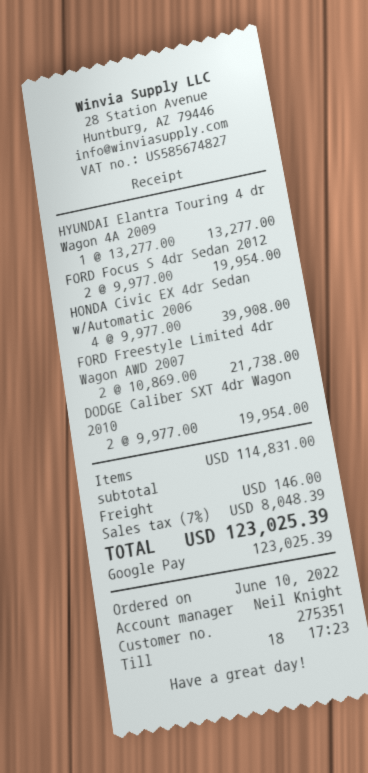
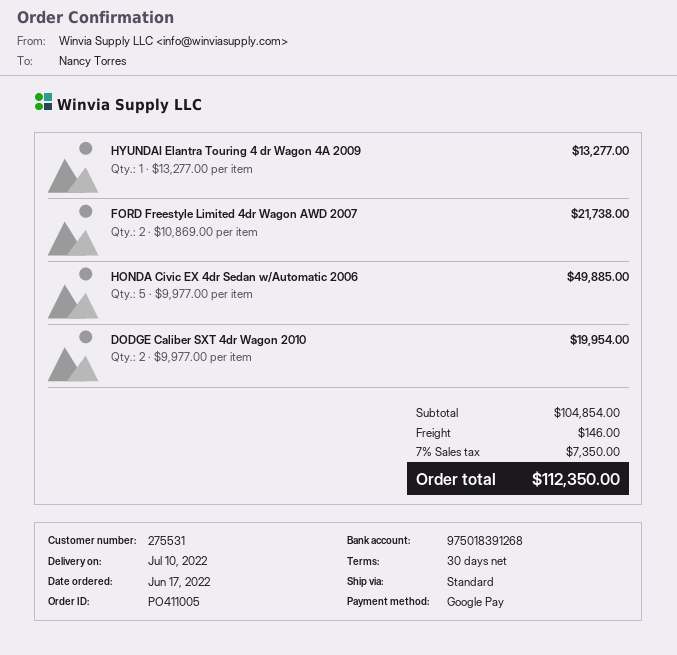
order date: 2022-06-10 -> 2022-06-17
customer number: 275351 -> 275531
FORD Focus S 4dr Sedan 2012: 2 x 9977.00 = 19954.00 -> none
HONDA Civic EX 4dr Sedan w/Automatic 2006: 4 x 9977.00 = 39908.00 -> 5 x 9977.00 = 49885.00
subtotal: 114831.00 -> 104854.00
tax: 7% = 8048.39 -> 7% = 7350.00
total: 123025.39 -> 112350.00

